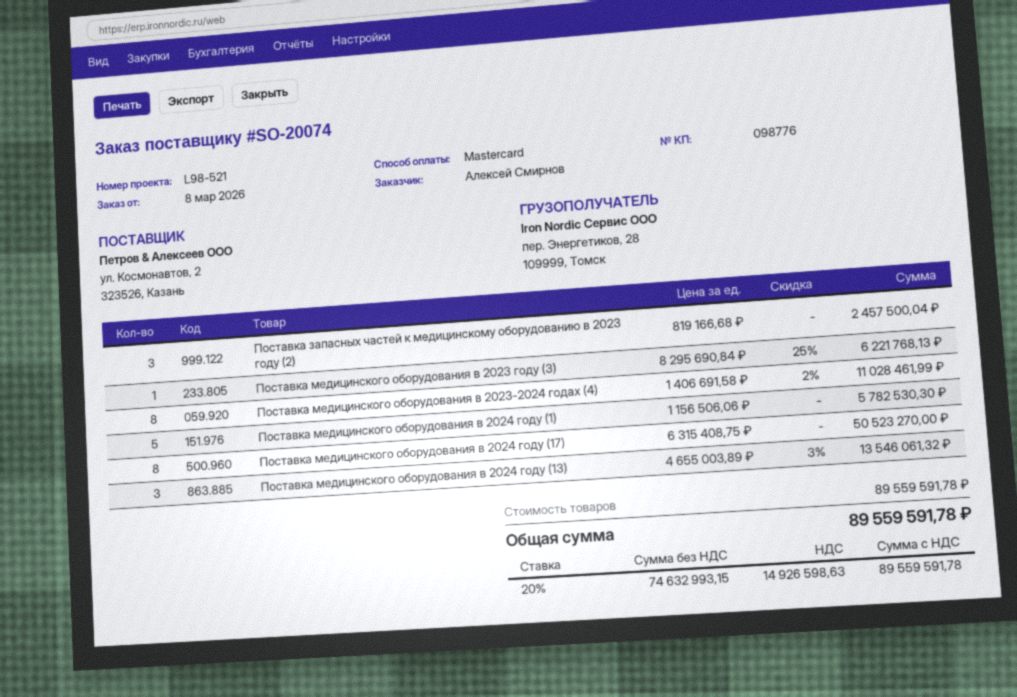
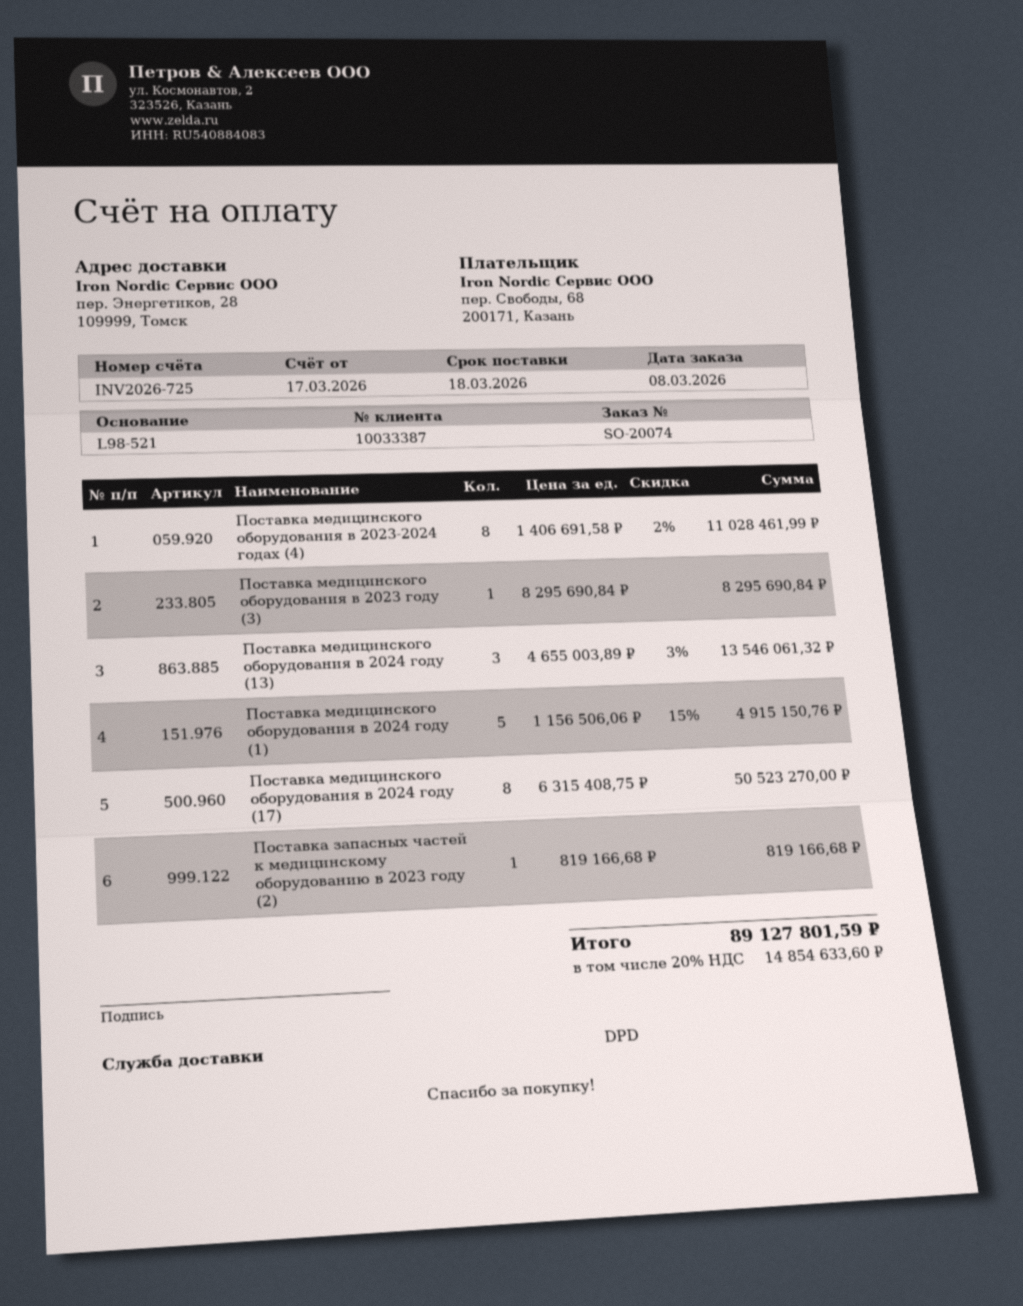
Поставка запасных частей к медицинскому оборудованию в 2023 году (2): 3 x 819166.68 = 2457500.04 -> 1 x 819166.68 = 819166.68
Поставка медицинского оборудования в 2023 году (3): 1 x 8295690.84 - 25% = 6221768.13 -> 1 x 8295690.84 = 8295690.84
Поставка медицинского оборудования в 2024 году (1): 5 x 1156506.06 = 5782530.30 -> 5 x 1156506.06 - 15% = 4915150.76
tax: 20% = 14926598.63 -> 20% = 14854633.60
total: 89559591.78 -> 89127801.59

